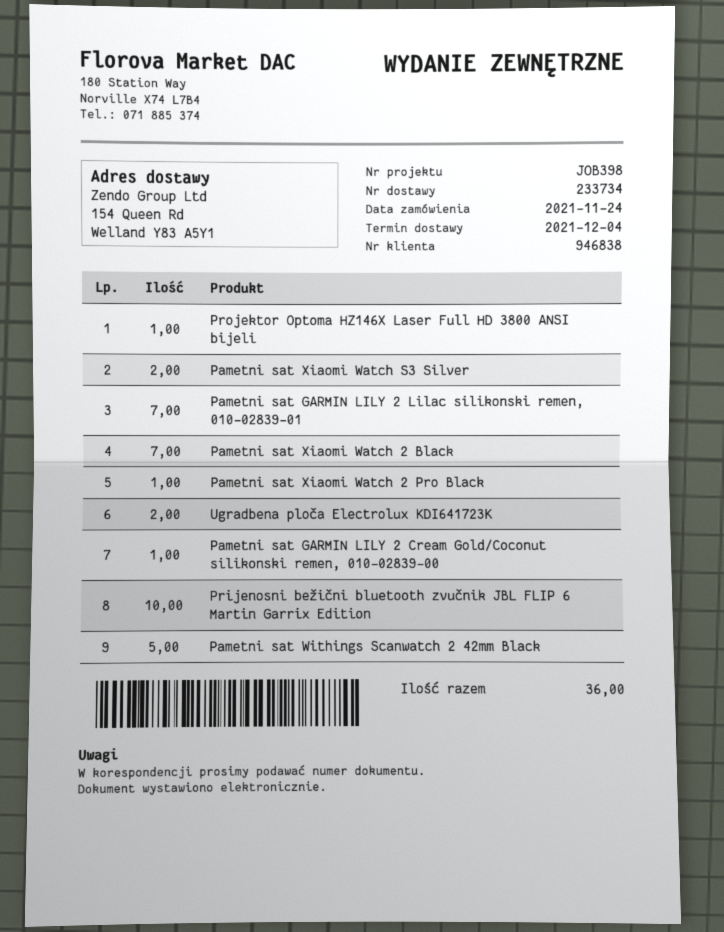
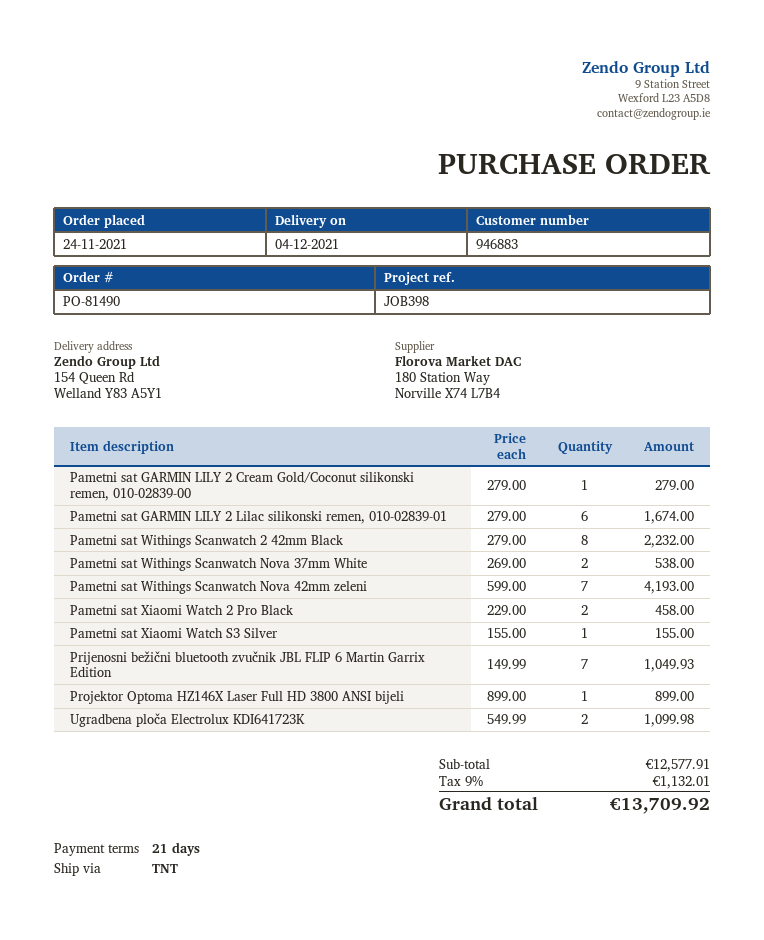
customer number: 946838 -> 946883
Pametni sat Xiaomi Watch S3 Silver: 2 -> 1
Pametni sat GARMIN LILY 2 Lilac silikonski remen, 010-02839-01: 7 -> 6
Pametni sat Xiaomi Watch 2 Black: 7 -> none
Pametni sat Xiaomi Watch 2 Pro Black: 1 -> 2
Prijenosni bežični bluetooth zvučnik JBL FLIP 6 Martin Garrix Edition: 10 -> 7
Pametni sat Withings Scanwatch 2 42mm Black: 5 -> 8
Pametni sat Withings Scanwatch Nova 37mm White: none -> 2
Pametni sat Withings Scanwatch Nova 42mm zeleni: none -> 7

